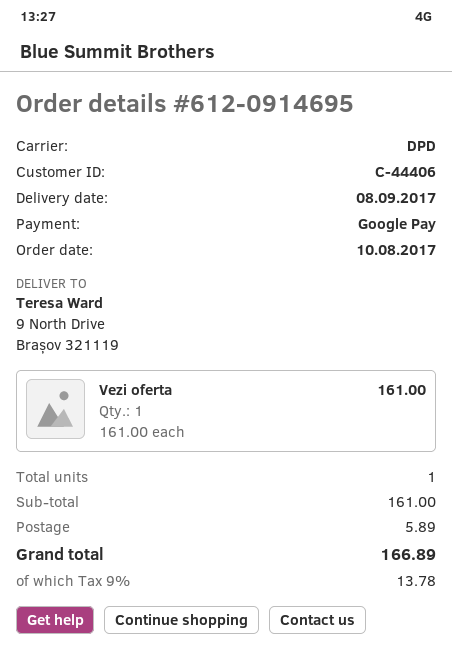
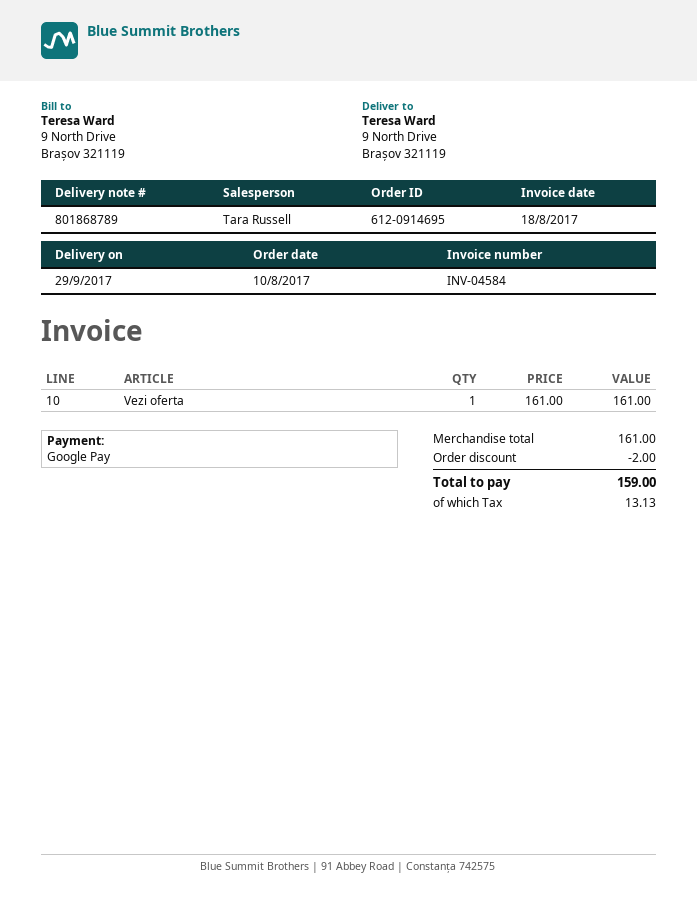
delivery date: 2017-09-08 -> 2017-09-29
discount: none -> 2.00
shipping: 5.89 -> none
tax: 13.78 -> 13.13
total: 166.89 -> 159.00

